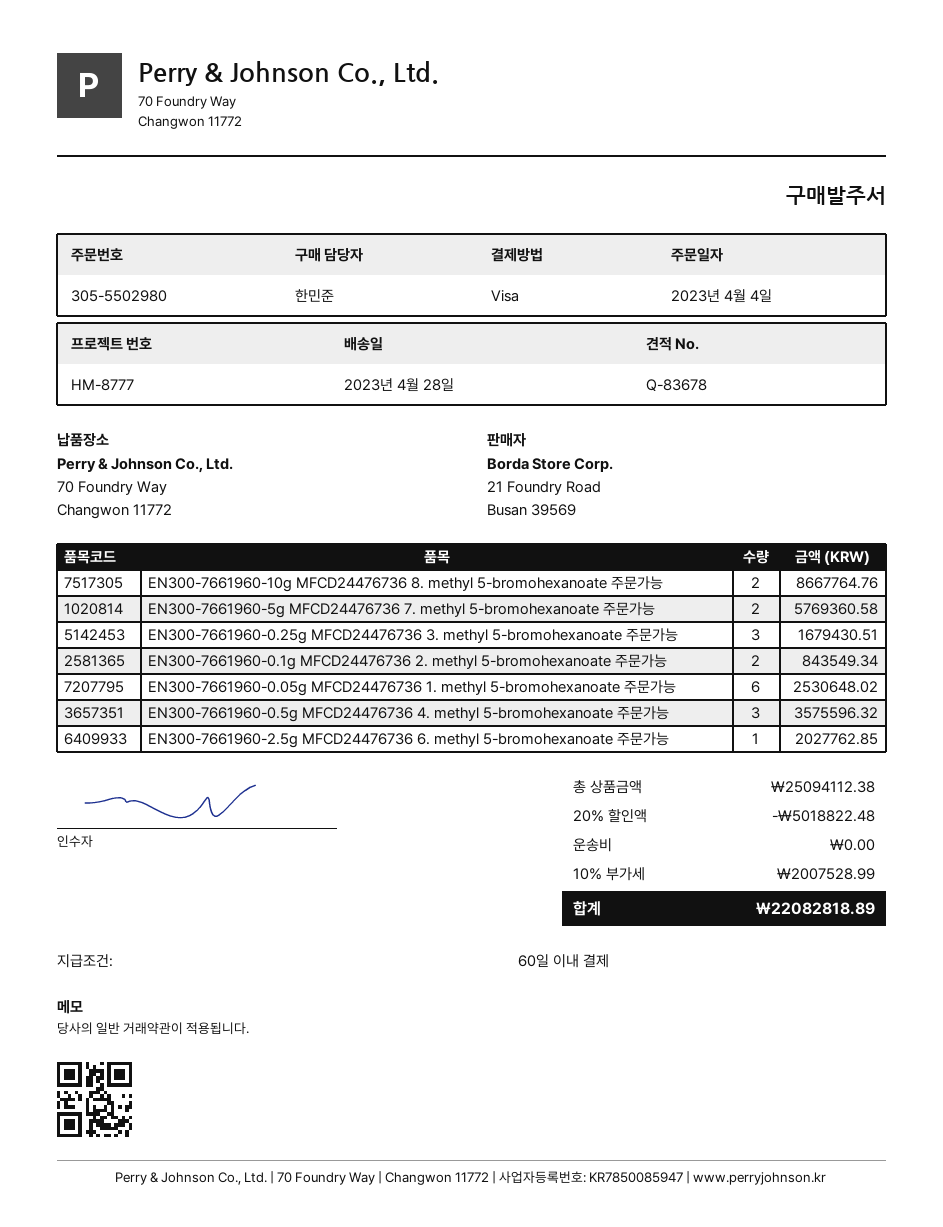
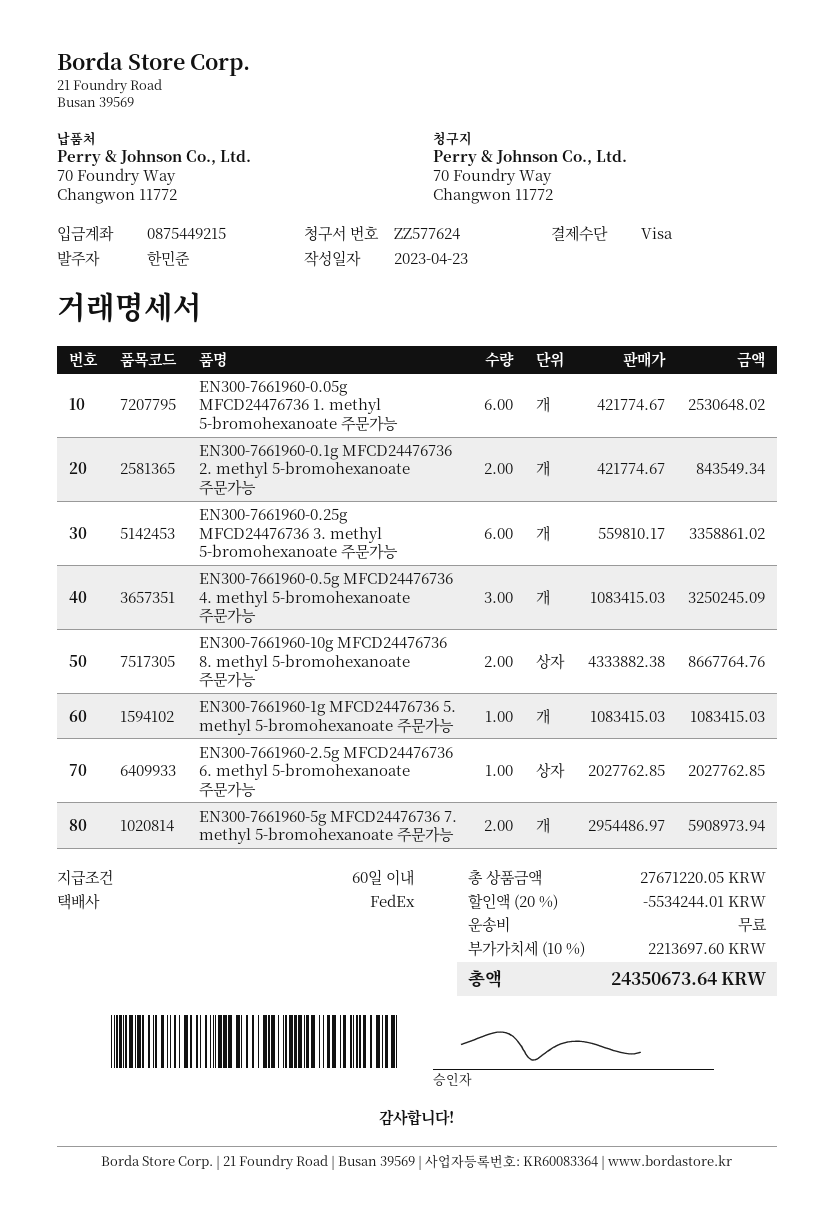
EN300-7661960-5g MFCD24476736 7. methyl 5-bromohexanoate 주문가능: 2 for 5769360.58 -> 2 for 5908973.94
EN300-7661960-0.25g MFCD24476736 3. methyl 5-bromohexanoate 주문가능: 3 for 1679430.51 -> 6 for 3358861.02
EN300-7661960-0.5g MFCD24476736 4. methyl 5-bromohexanoate 주문가능: 3 for 3575596.32 -> 3 for 3250245.09
EN300-7661960-1g MFCD24476736 5. methyl 5-bromohexanoate 주문가능: none -> 1 for 1083415.03
subtotal: 25094112.38 -> 27671220.05
discount: 20% = 5018822.48 -> 20% = 5534244.01
tax: 10% = 2007528.99 -> 10% = 2213697.60
total: 22082818.89 -> 24350673.64

